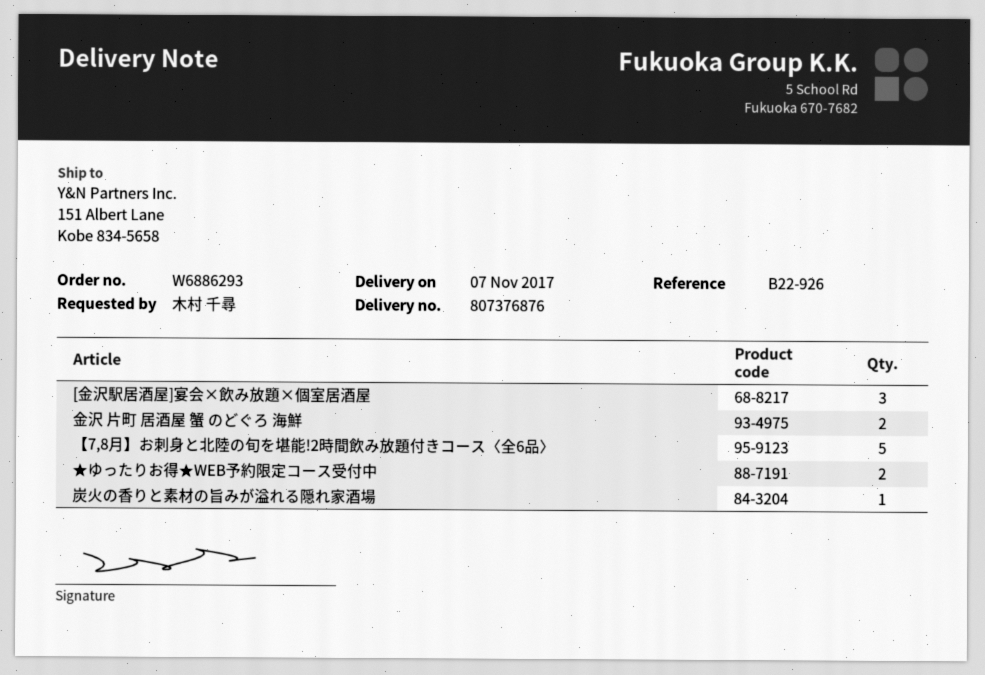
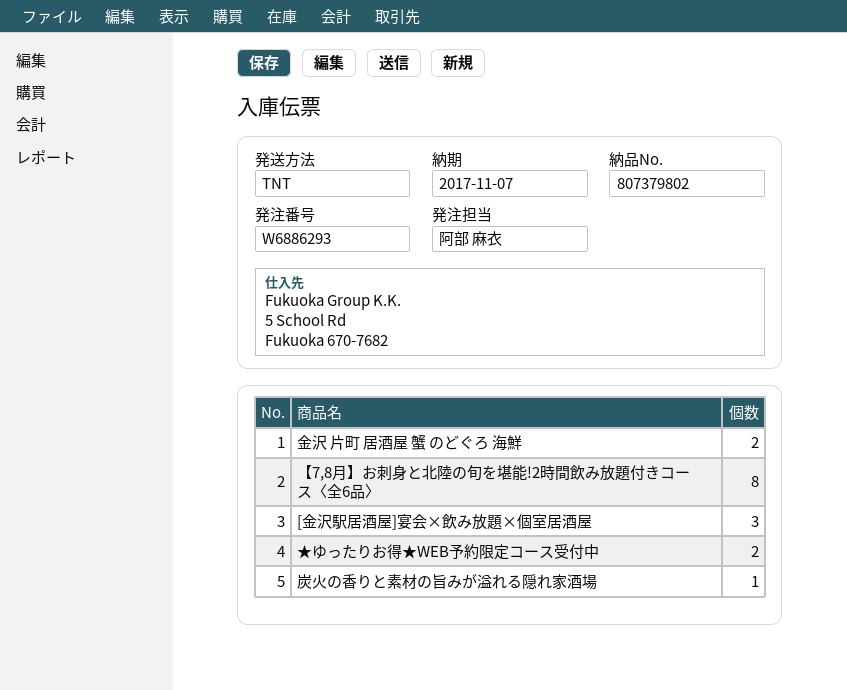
delivery note number: 807376876 -> 807379802
ordered by: 木村 千尋 -> 阿部 麻衣
【7,8月】お刺身と北陸の旬を堪能!2時間飲み放題付きコース〈全6品〉: 5 -> 8

